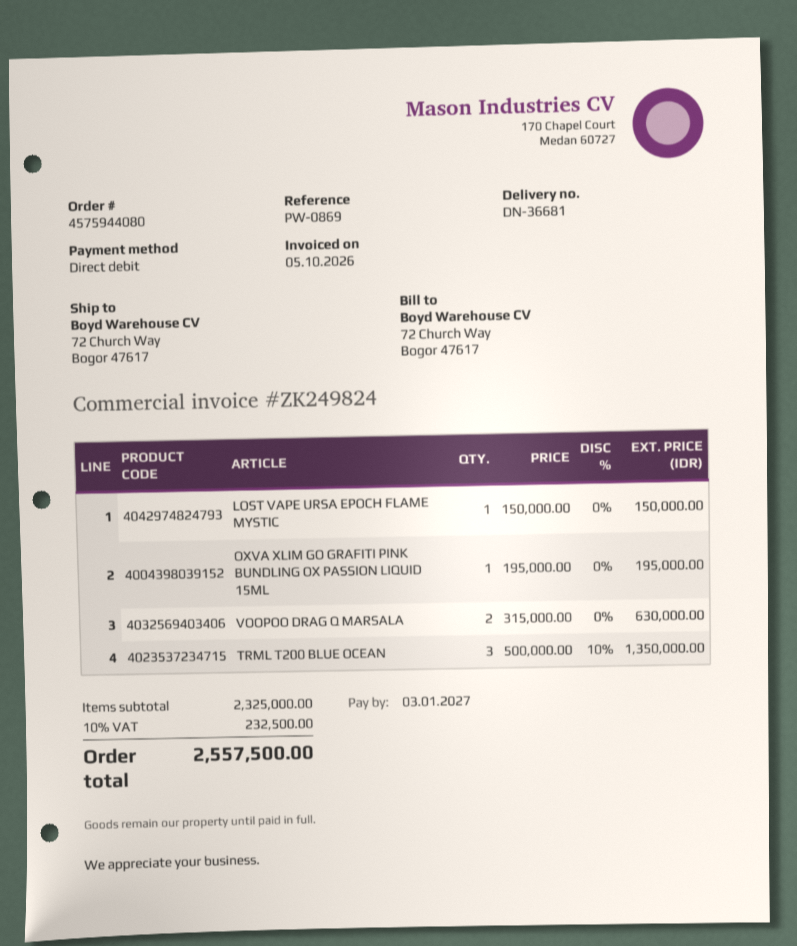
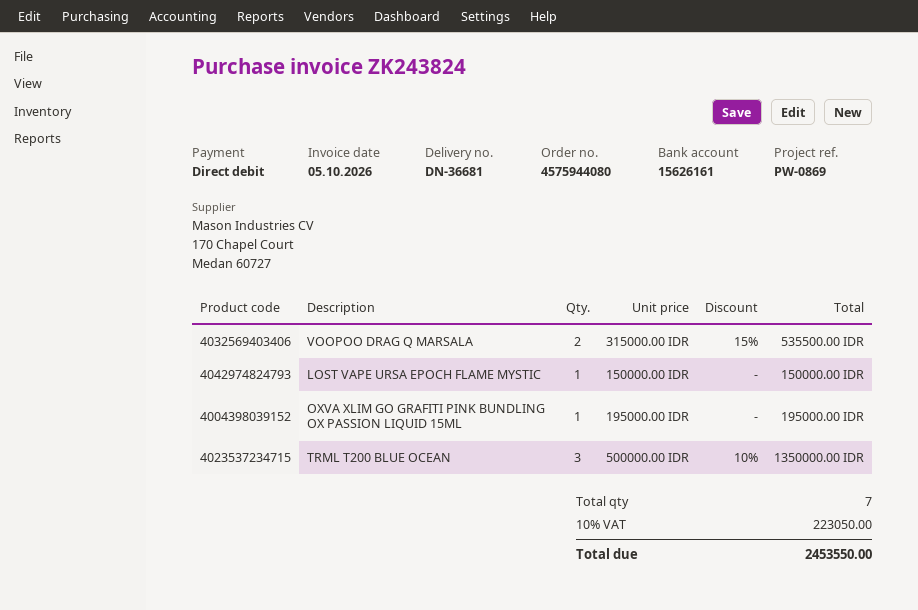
invoice number: ZK249824 -> ZK243824
VOOPOO DRAG Q MARSALA: 2 x 315000.00 = 630000.00 -> 2 x 315000.00 - 15% = 535500.00
tax: 10% = 232500.00 -> 10% = 223050.00
total: 2557500.00 -> 2453550.00

